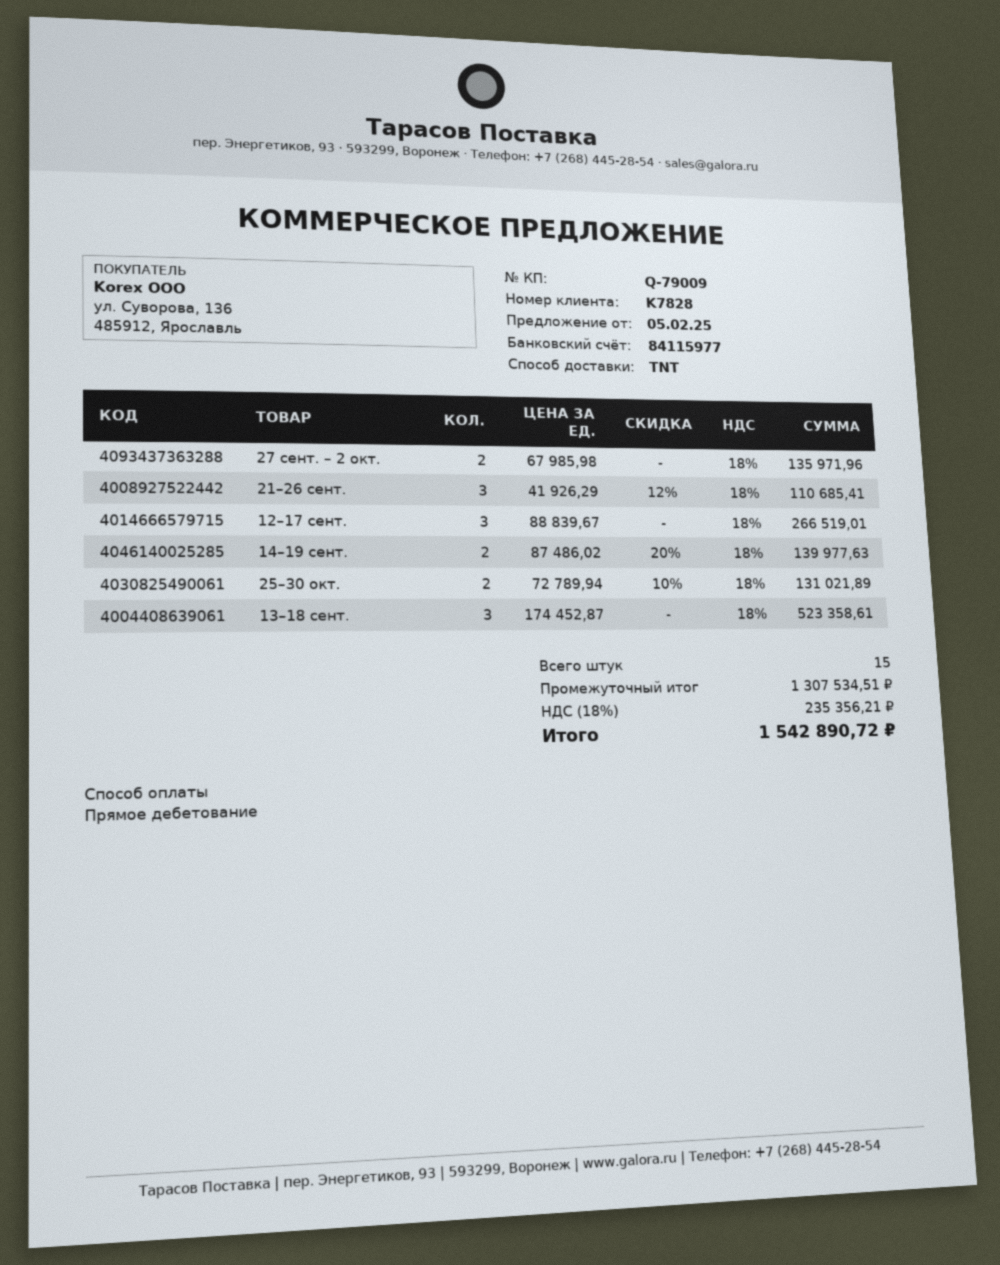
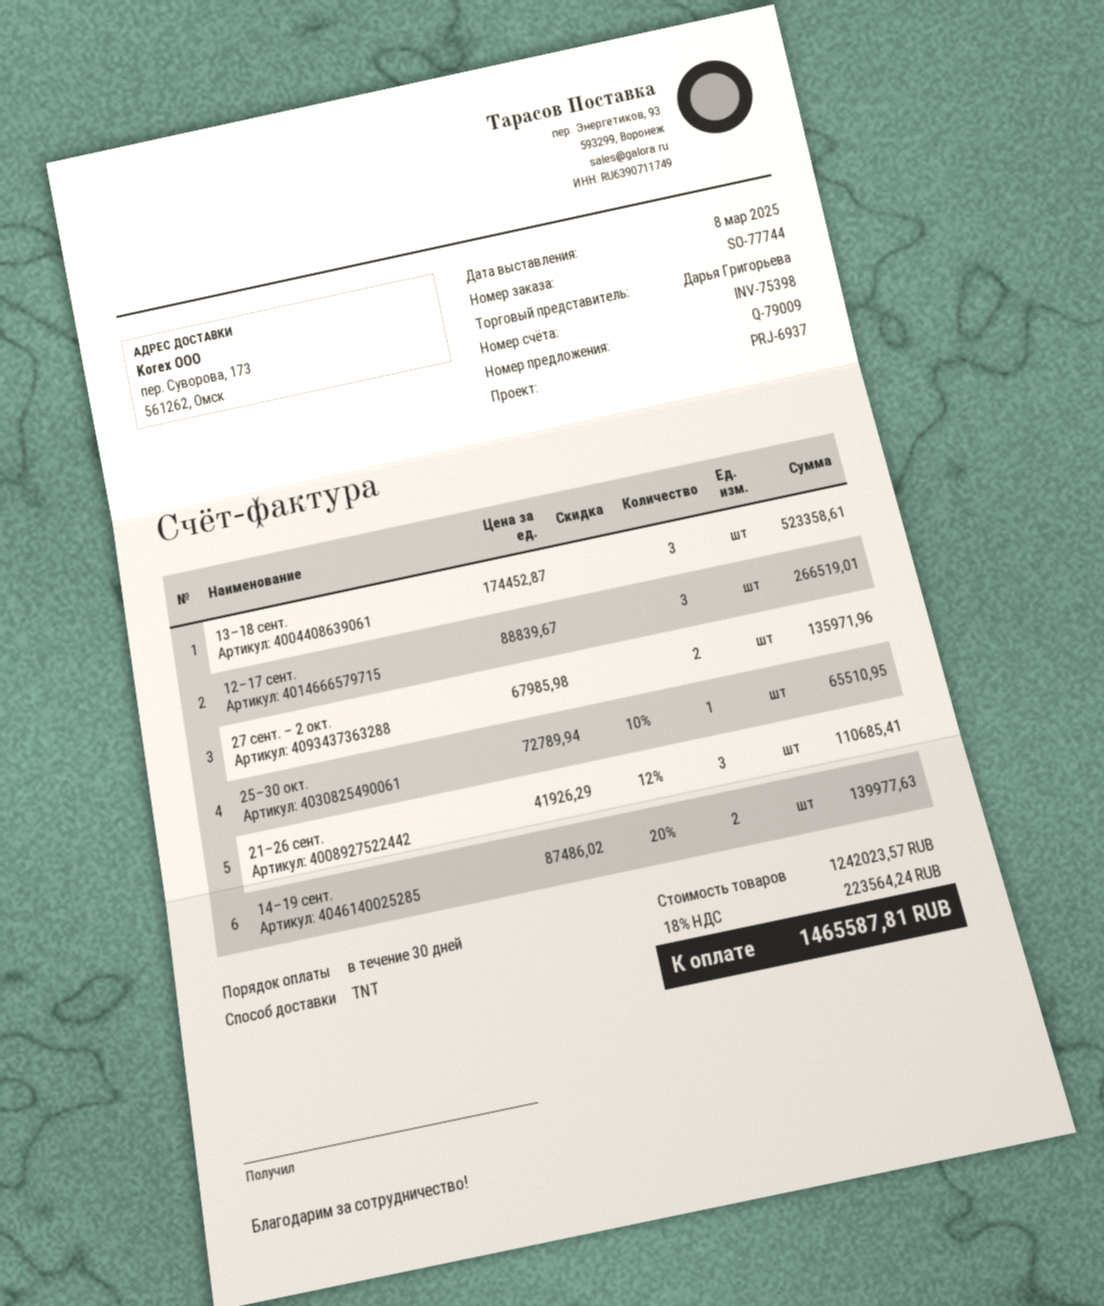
25–30 окт.: 2 x 72789.94 - 10% = 131021.89 -> 1 x 72789.94 - 10% = 65510.95
subtotal: 1307534.51 -> 1242023.57
tax: 18% = 235356.21 -> 18% = 223564.24
total: 1542890.72 -> 1465587.81

